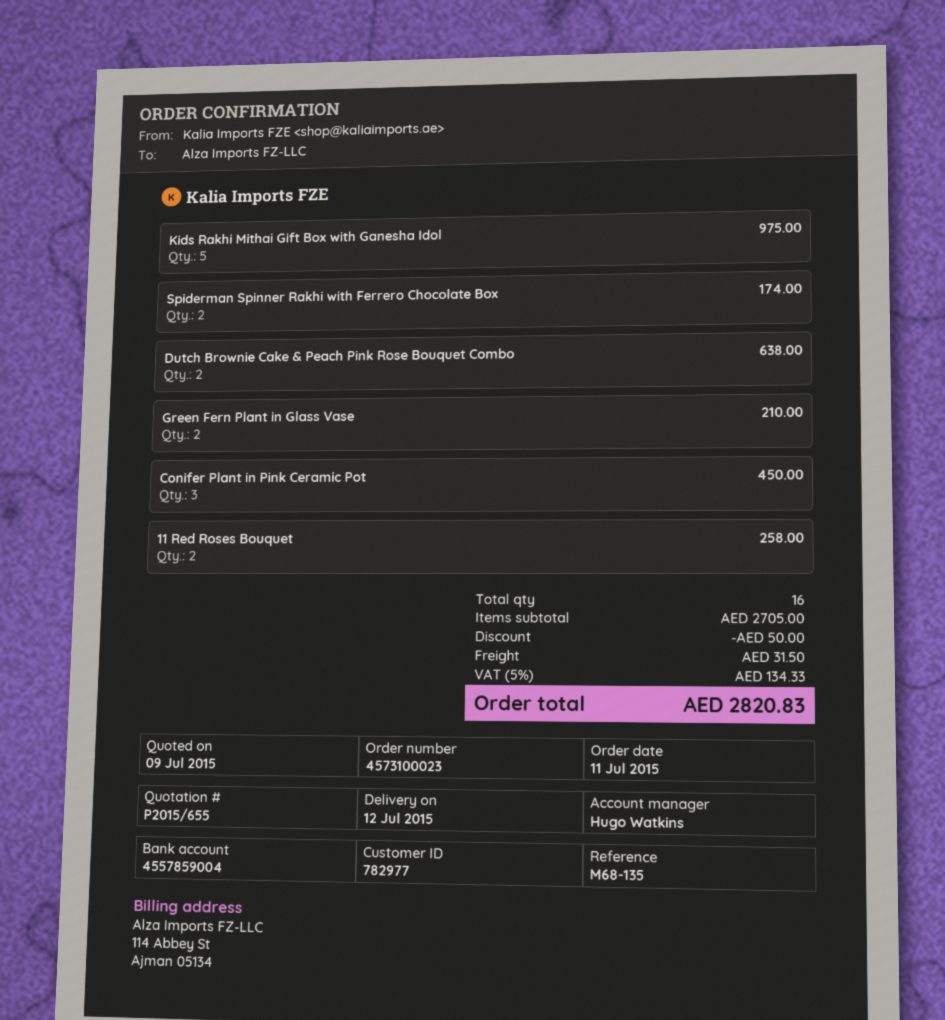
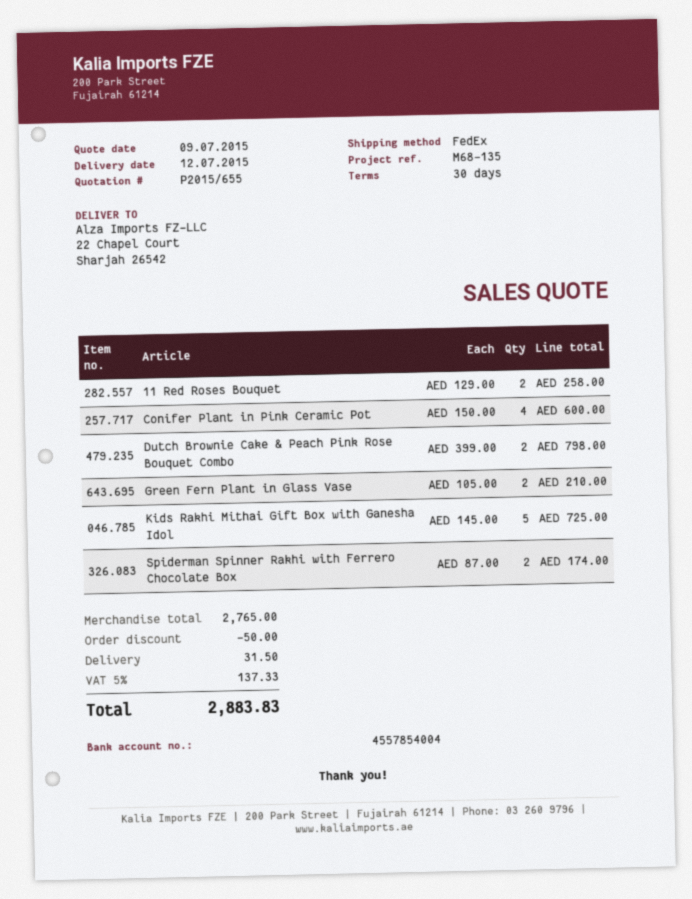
bank account: 4557859004 -> 4557854004
Kids Rakhi Mithai Gift Box with Ganesha Idol: 5 for 975.00 -> 5 for 725.00
Dutch Brownie Cake & Peach Pink Rose Bouquet Combo: 2 for 638.00 -> 2 for 798.00
Conifer Plant in Pink Ceramic Pot: 3 for 450.00 -> 4 for 600.00
subtotal: 2705.00 -> 2765.00
tax: 5% = 134.33 -> 5% = 137.33
total: 2820.83 -> 2883.83

